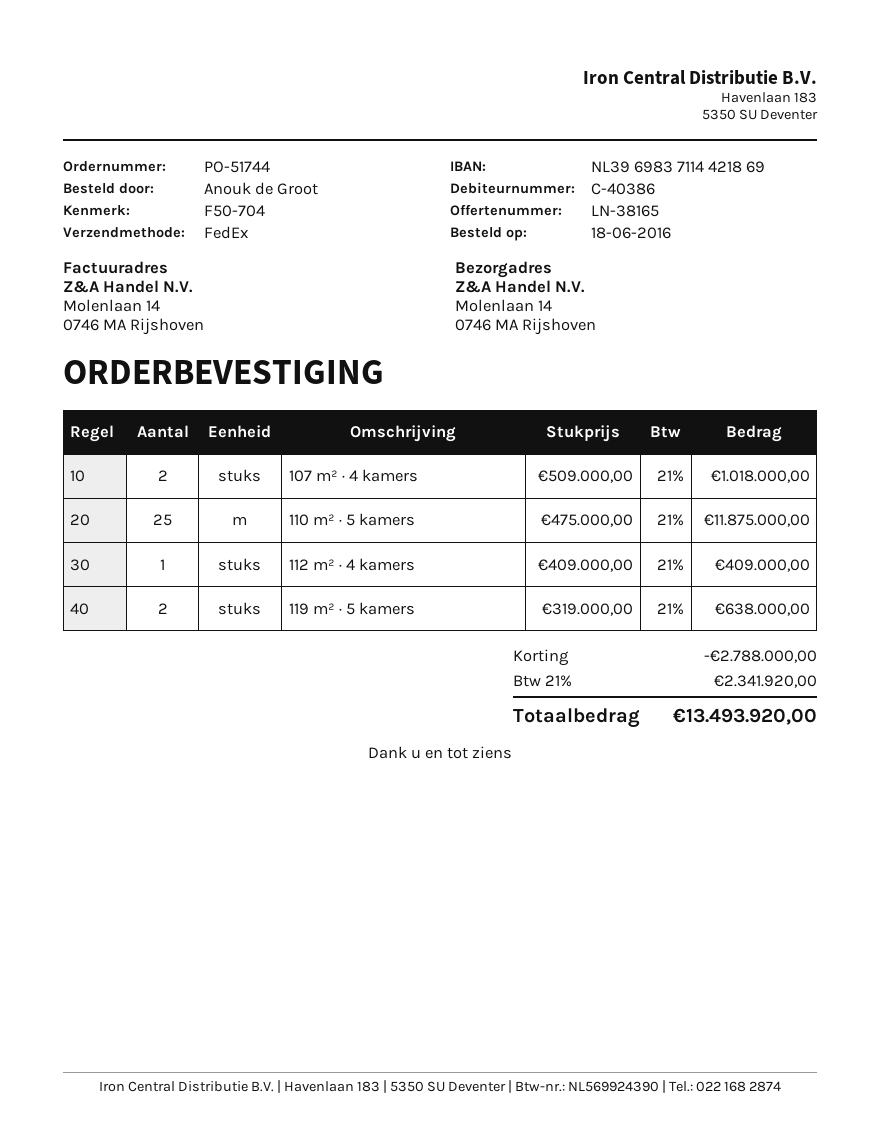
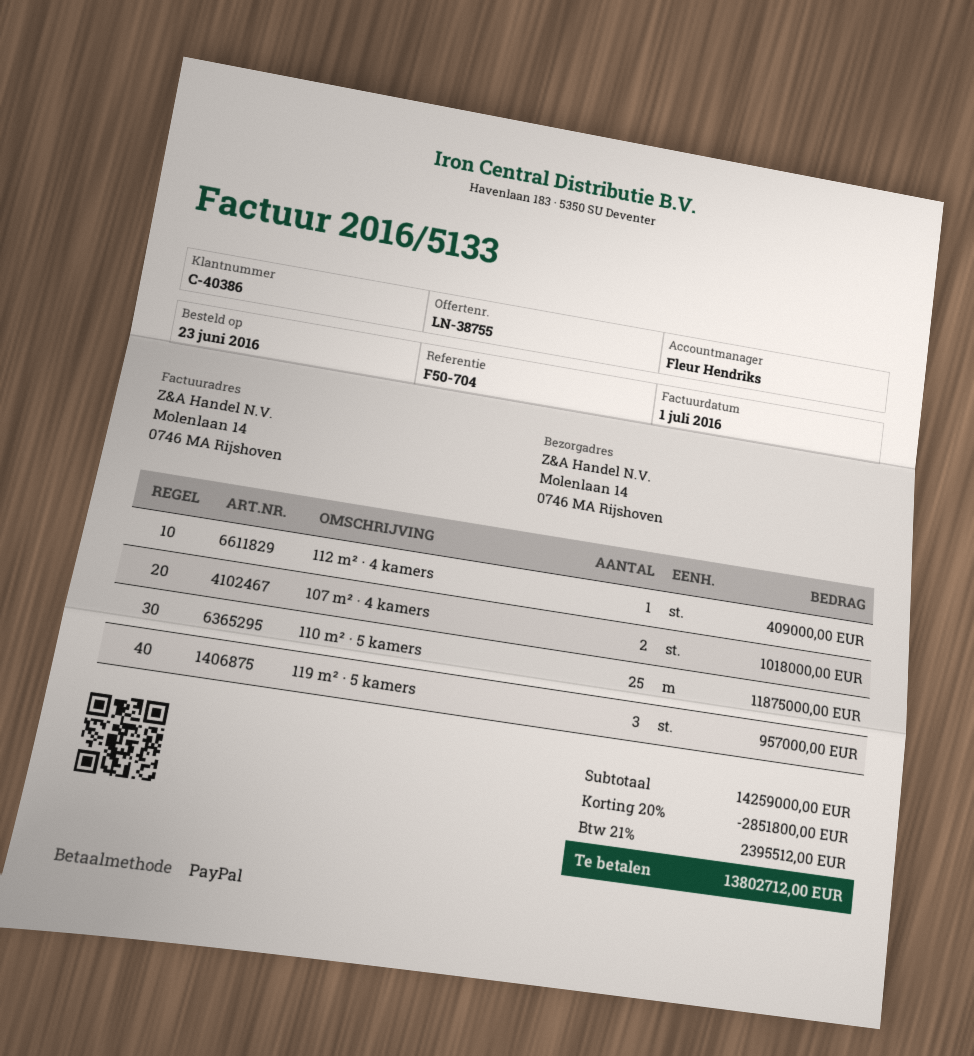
quote number: LN-38165 -> LN-38755
order date: 2016-06-18 -> 2016-06-23
119 m² · 5 kamers: 2 for 638000.00 -> 3 for 957000.00
discount: 2788000.00 -> 2851800.00
tax: 21% = 2341920.00 -> 21% = 2395512.00
total: 13493920.00 -> 13802712.00

